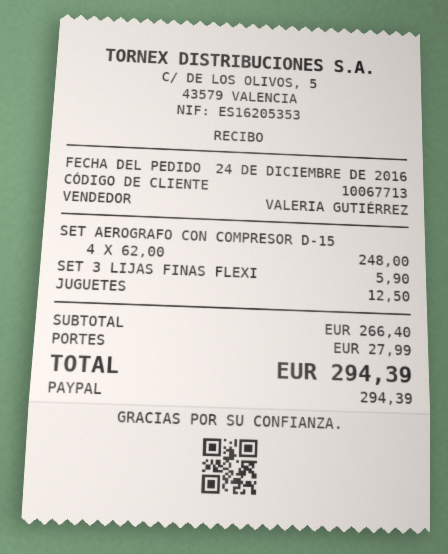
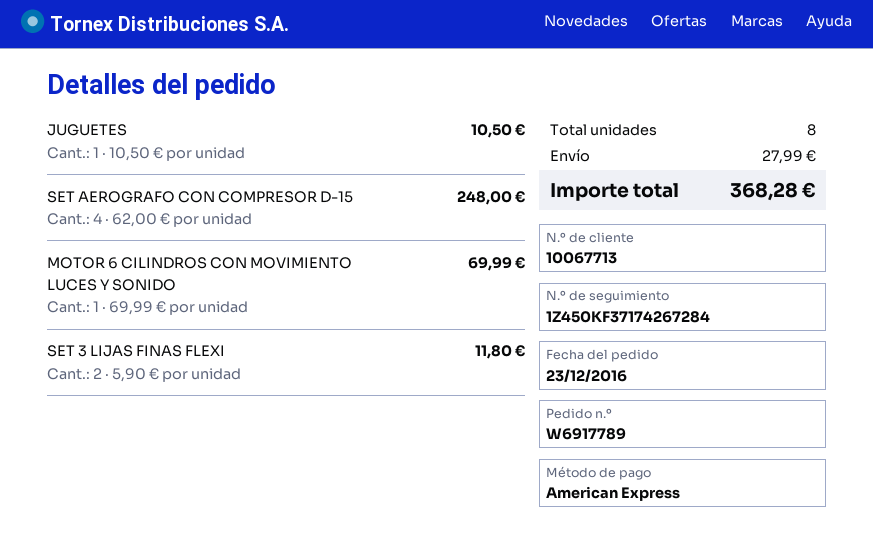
order date: 2016-12-24 -> 2016-12-23
payment method: PayPal -> American Express
SET 3 LIJAS FINAS FLEXI: 1 x 5.90 = 5.90 -> 2 x 5.90 = 11.80
JUGUETES: 1 x 12.50 = 12.50 -> 1 x 10.50 = 10.50
MOTOR 6 CILINDROS CON MOVIMIENTO LUCES Y SONIDO: none -> 1 x 69.99 = 69.99
total: 294.39 -> 368.28

